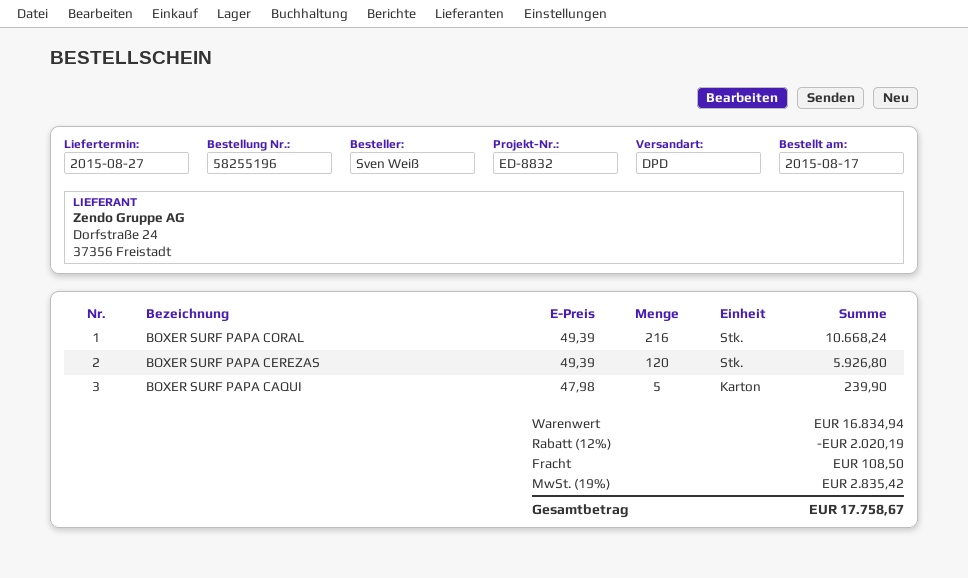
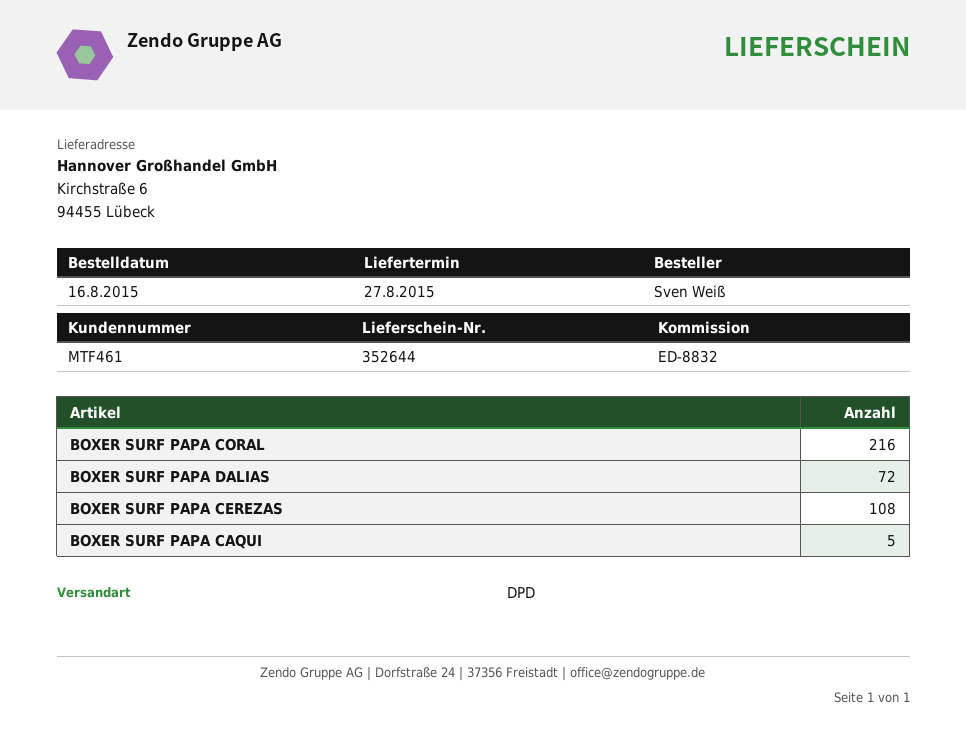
order date: 2015-08-17 -> 2015-08-16
BOXER SURF PAPA CEREZAS: 120 -> 108
BOXER SURF PAPA DALIAS: none -> 72

